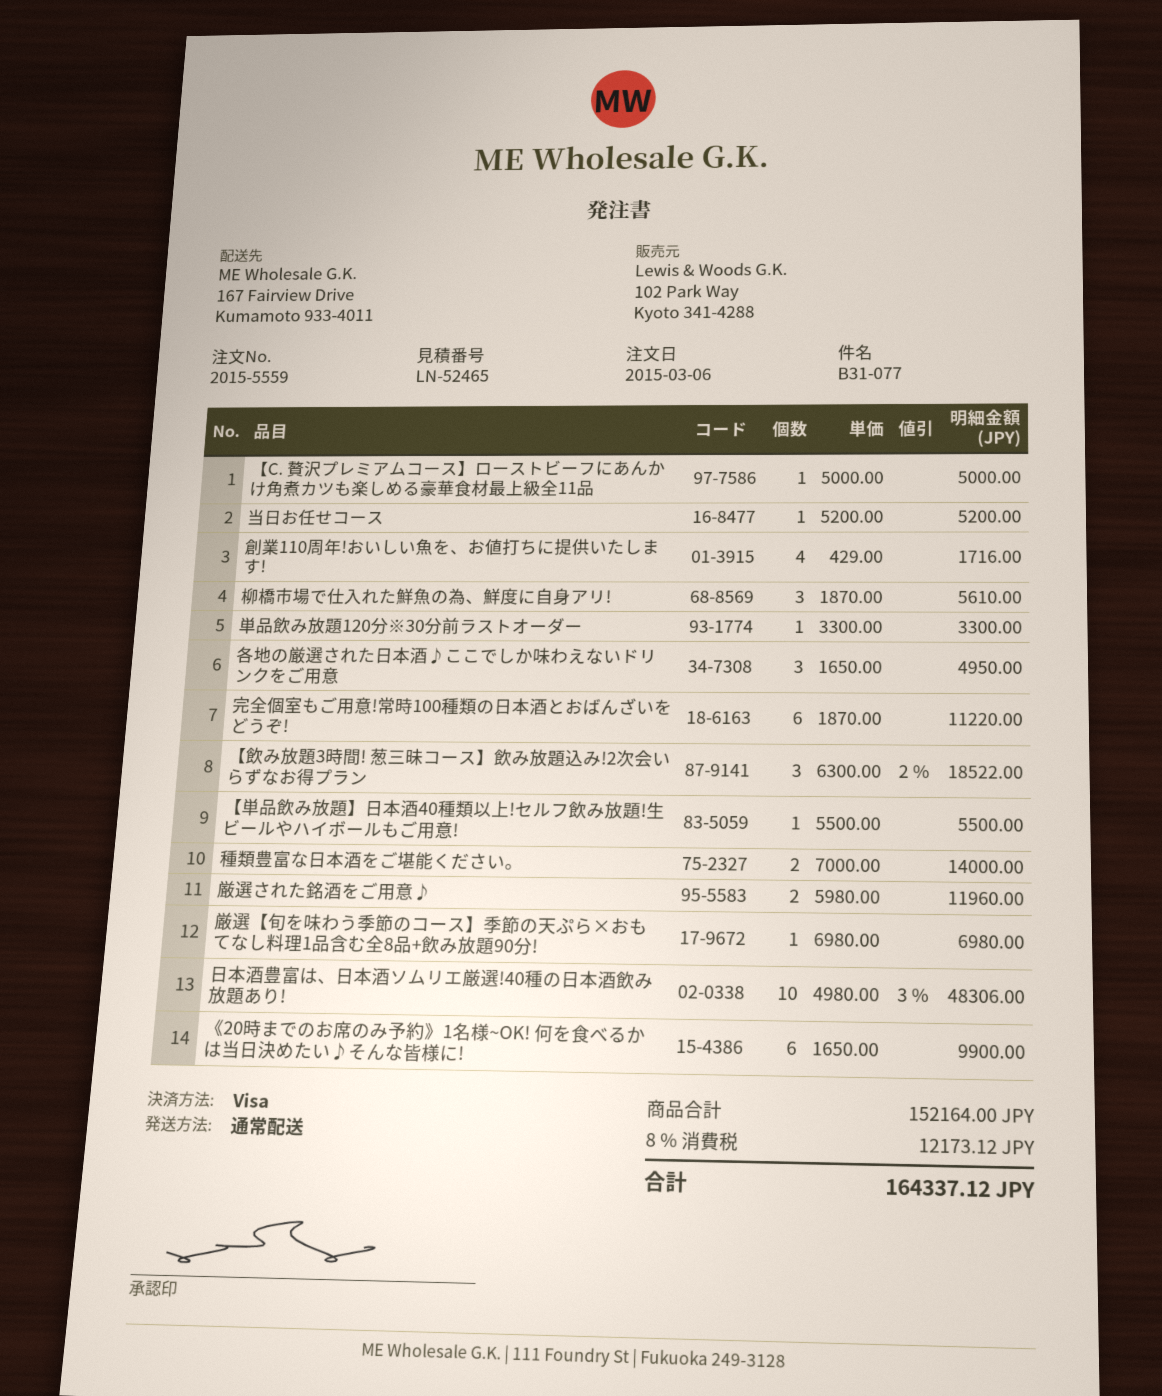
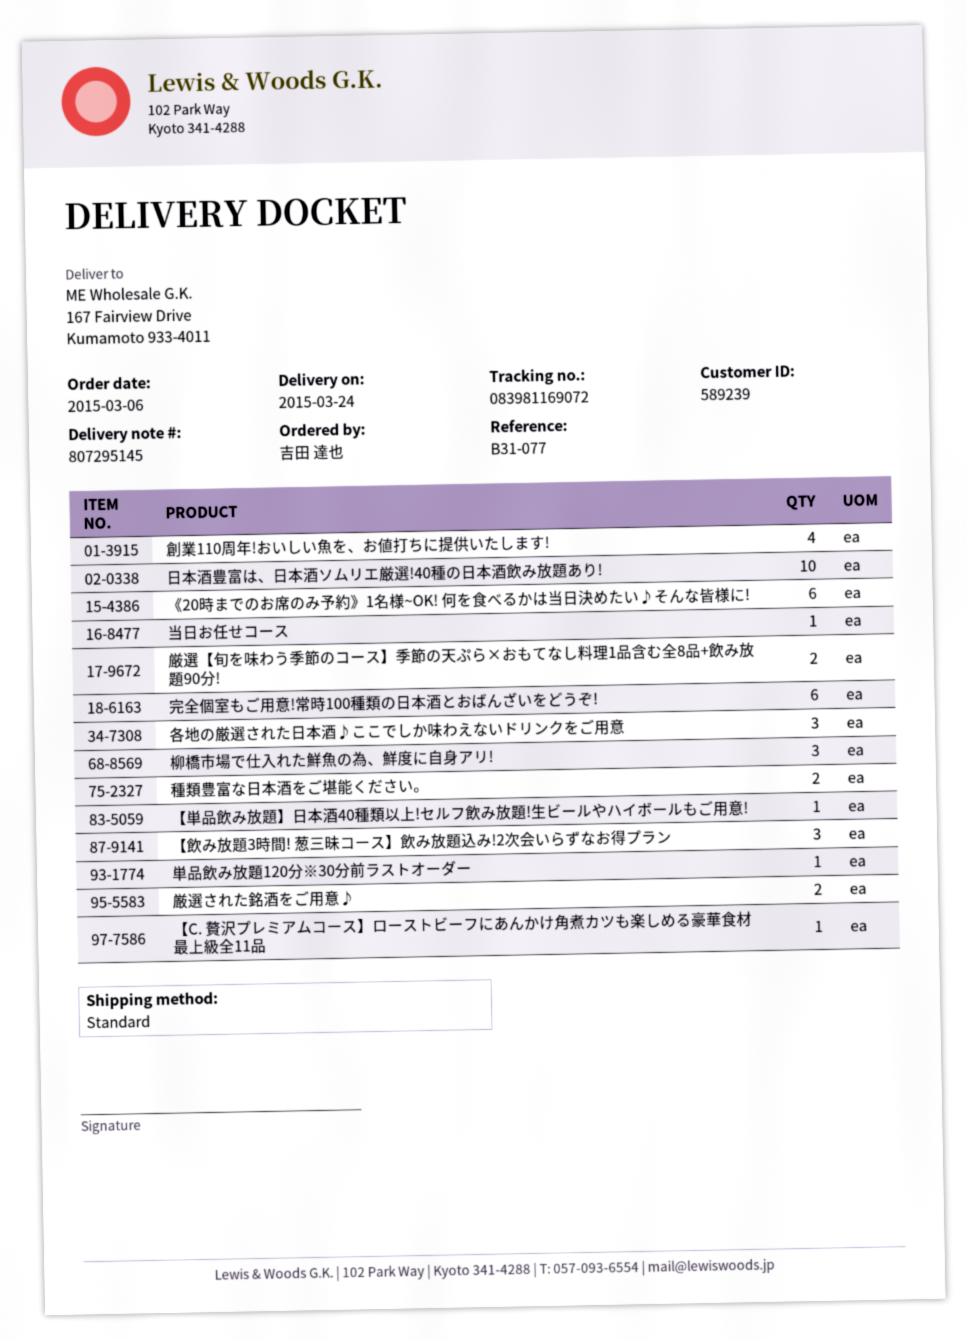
厳選【旬を味わう季節のコース】季節の天ぷら×おもてなし料理1品含む全8品+飲み放題90分!: 1 -> 2

